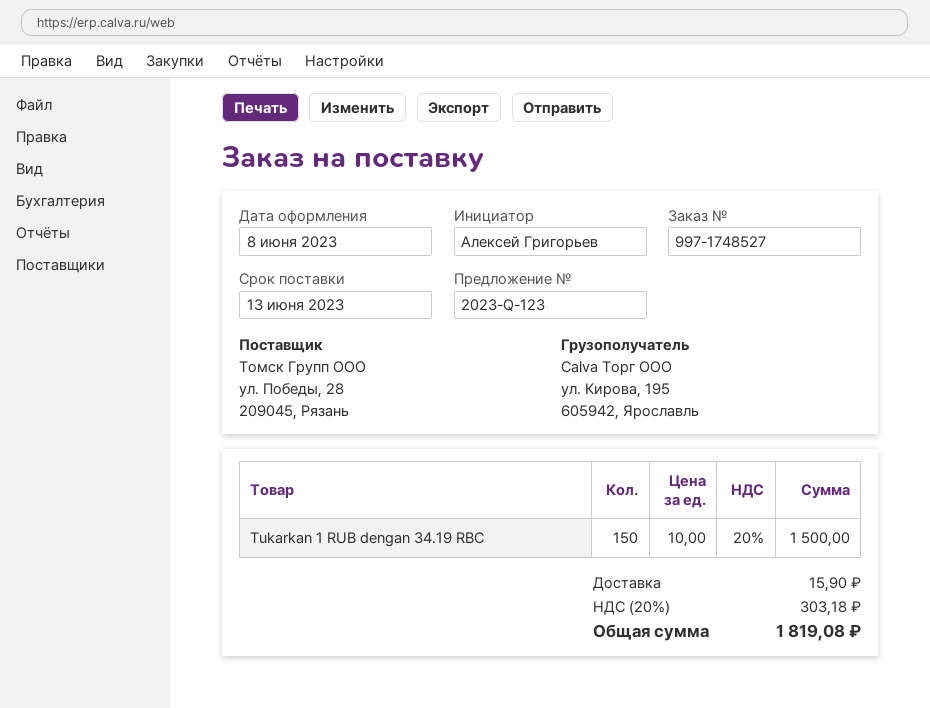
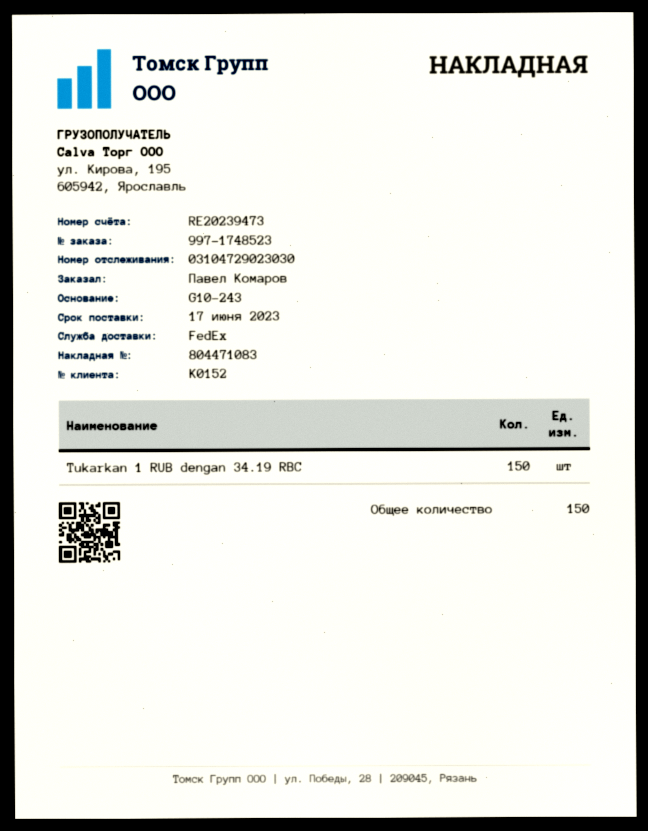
order number: 997-1748527 -> 997-1748523
delivery date: 2023-06-13 -> 2023-06-17
ordered by: Алексей Григорьев -> Павел Комаров

